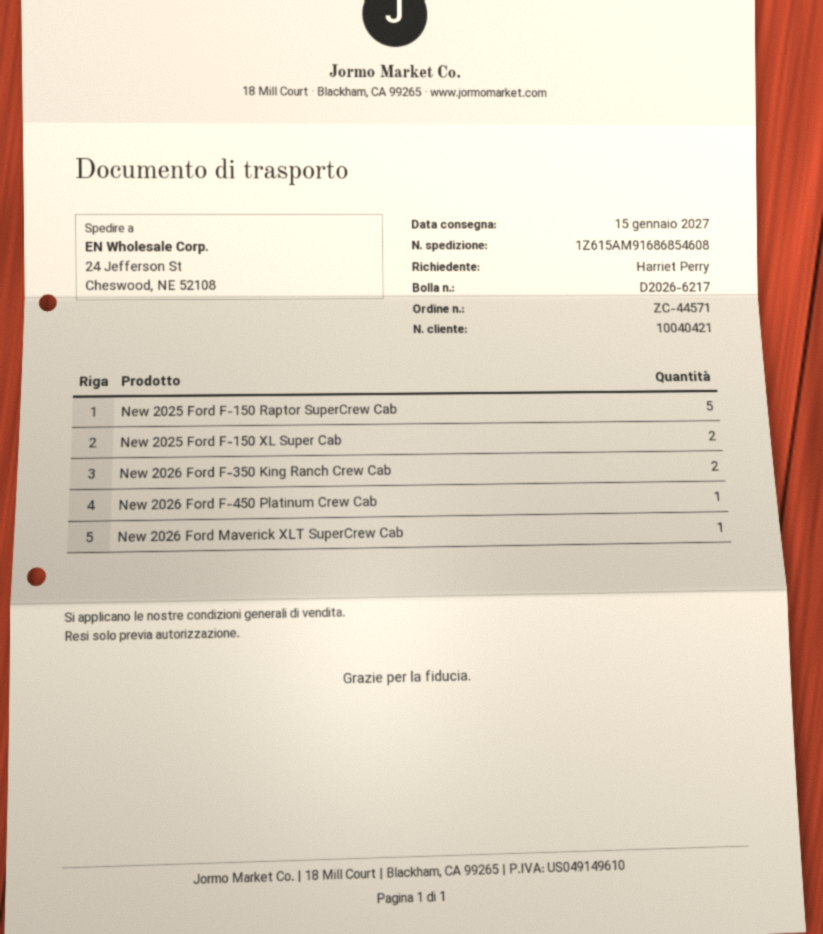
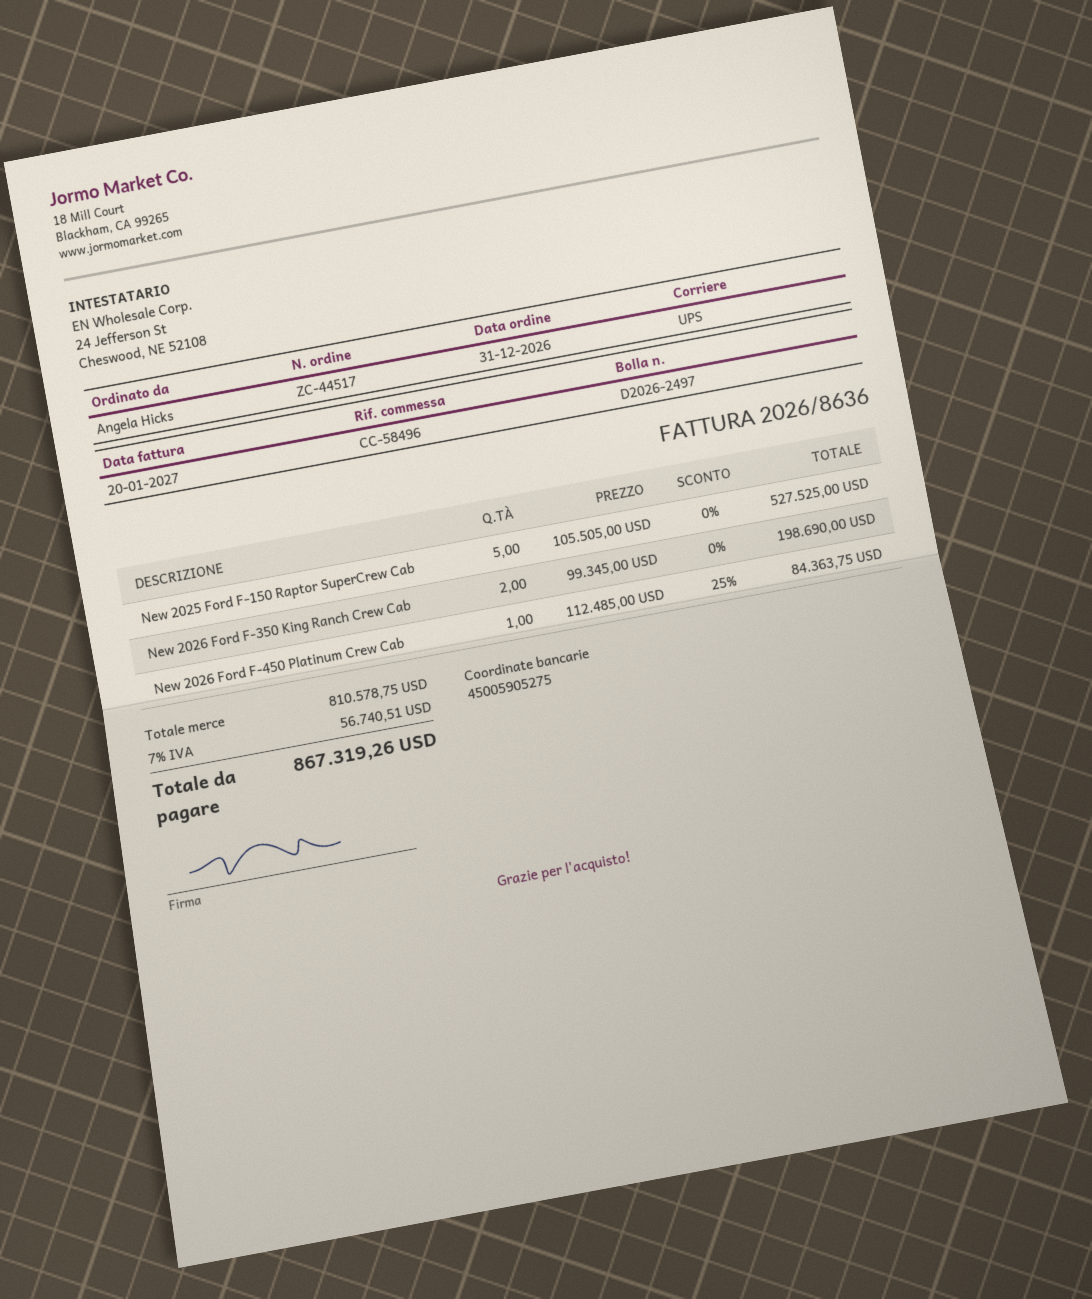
order number: ZC-44571 -> ZC-44517
delivery note number: D2026-6217 -> D2026-2497
ordered by: Harriet Perry -> Angela Hicks
New 2025 Ford F-150 XL Super Cab: 2 -> none
New 2026 Ford Maverick XLT SuperCrew Cab: 1 -> none

